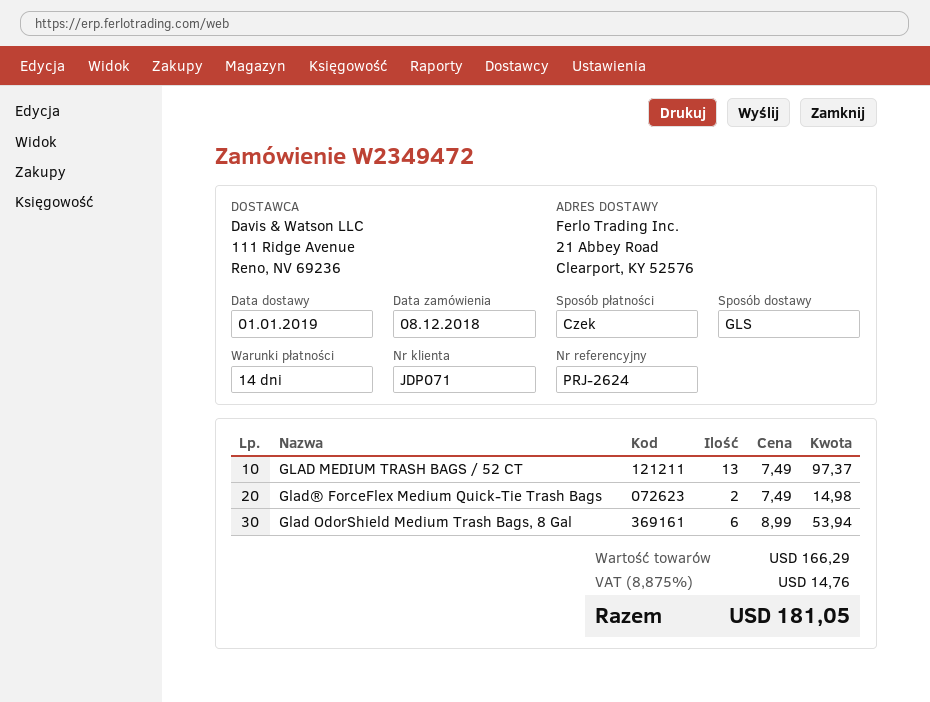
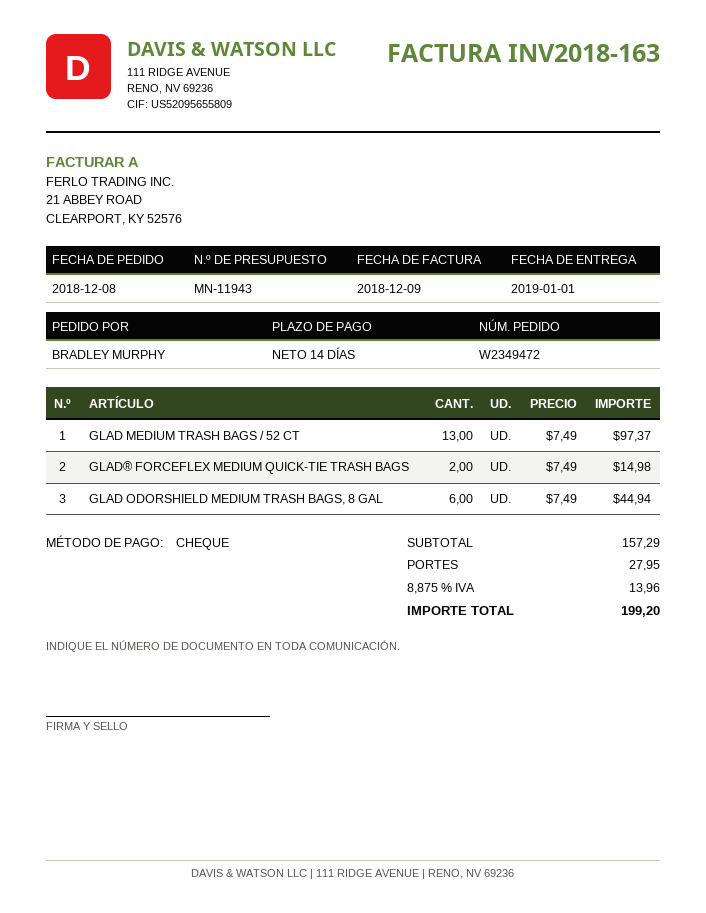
Glad OdorShield Medium Trash Bags, 8 Gal: 6 x 8.99 = 53.94 -> 6 x 7.49 = 44.94
subtotal: 166.29 -> 157.29
shipping: none -> 27.95
tax: 8.875% = 14.76 -> 8.875% = 13.96
total: 181.05 -> 199.20

